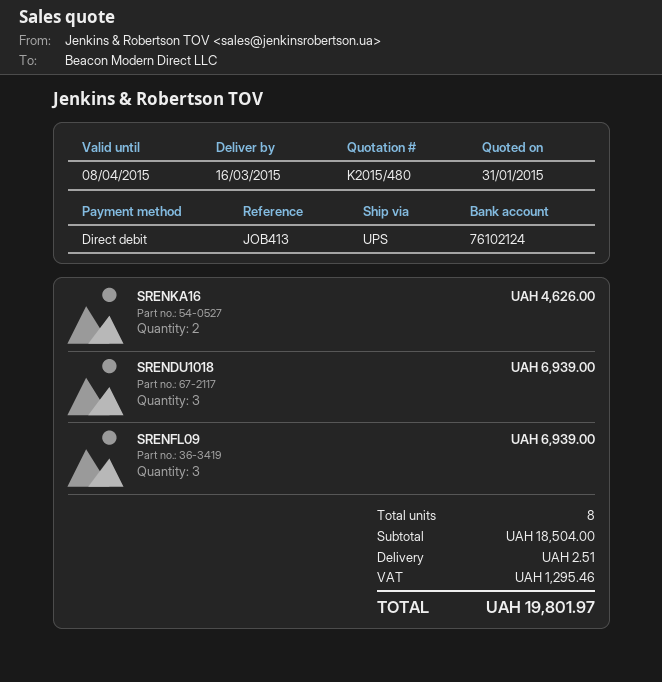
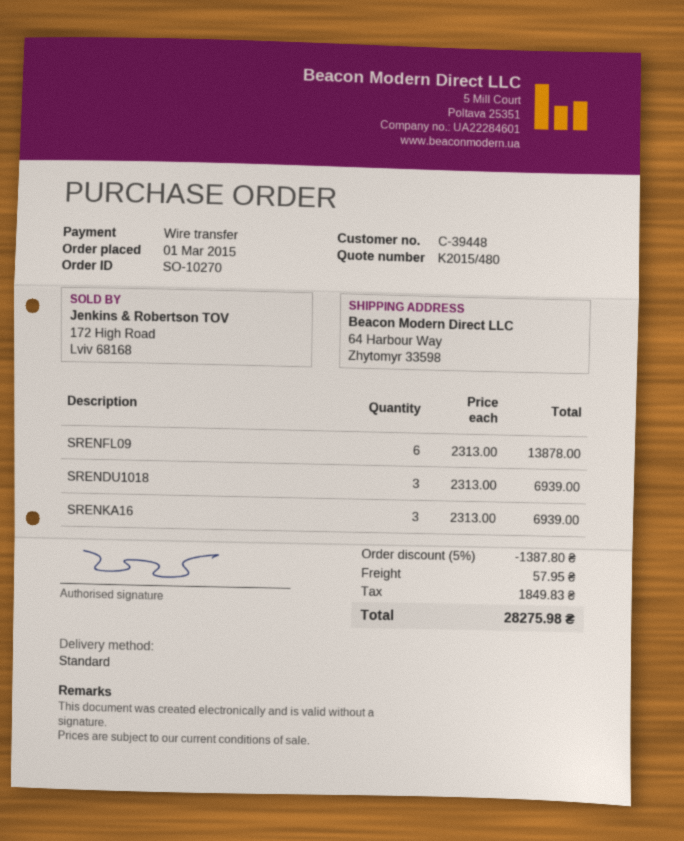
payment method: direct debit -> bank transfer
shipping method: UPS -> standard
SRENKA16: 2 for 4626.00 -> 3 for 6939.00
SRENFL09: 3 for 6939.00 -> 6 for 13878.00
discount: none -> 5% = 1387.80
shipping: 2.51 -> 57.95
tax: 1295.46 -> 1849.83
total: 19801.97 -> 28275.98

